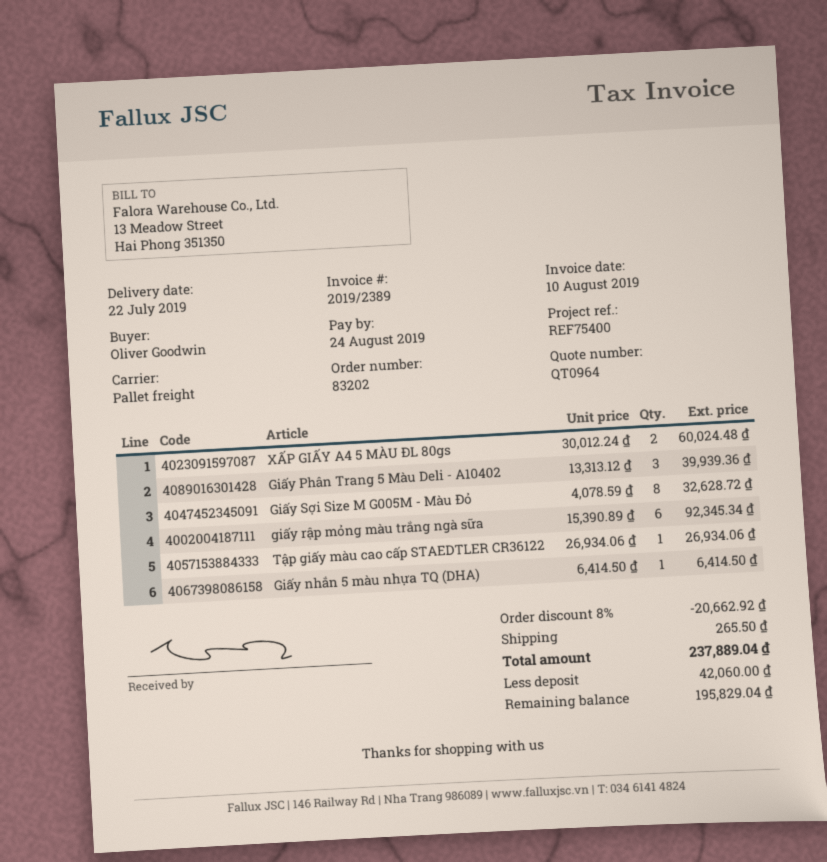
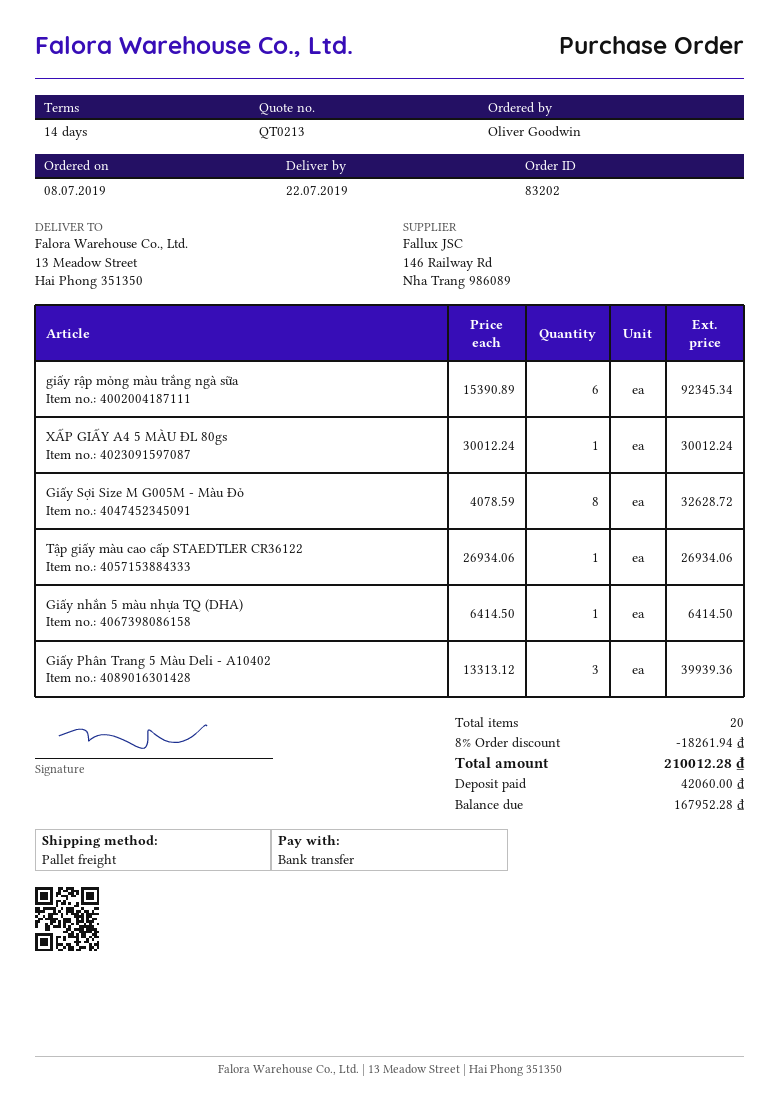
quote number: QT0964 -> QT0213
XẤP GIẤY A4 5 MÀU ĐL 80gs: 2 x 30012.24 = 60024.48 -> 1 x 30012.24 = 30012.24
discount: 8% = 20662.92 -> 8% = 18261.94
shipping: 265.50 -> none
total: 237889.04 -> 210012.28
balance: 195829.04 -> 167952.28

